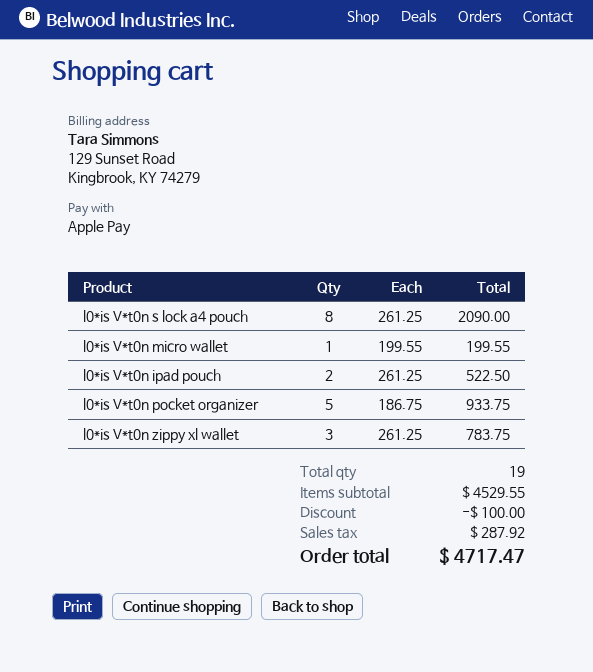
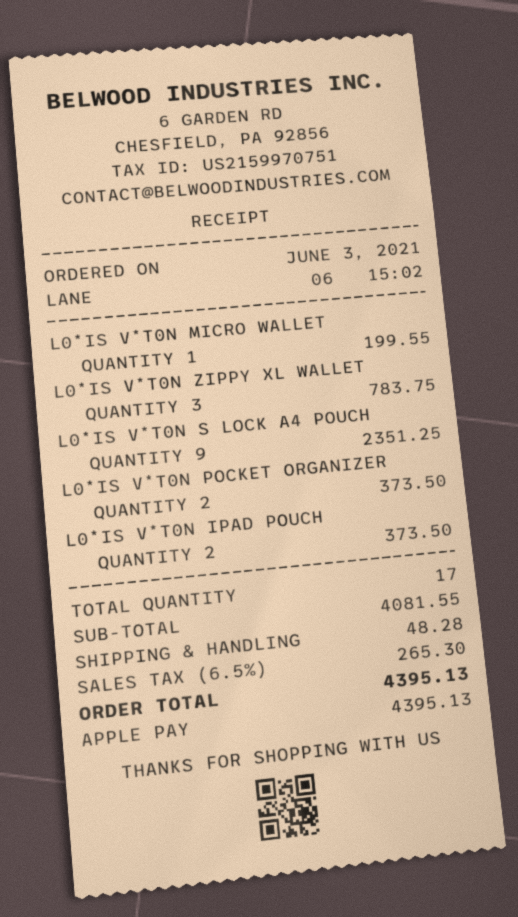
l0*is V*t0n s lock a4 pouch: 8 for 2090.00 -> 9 for 2351.25
l0*is V*t0n ipad pouch: 2 for 522.50 -> 2 for 373.50
l0*is V*t0n pocket organizer: 5 for 933.75 -> 2 for 373.50
total quantity: 19 -> 17
subtotal: 4529.55 -> 4081.55
discount: 100.00 -> none
shipping: none -> 48.28
tax: 287.92 -> 265.30
total: 4717.47 -> 4395.13

